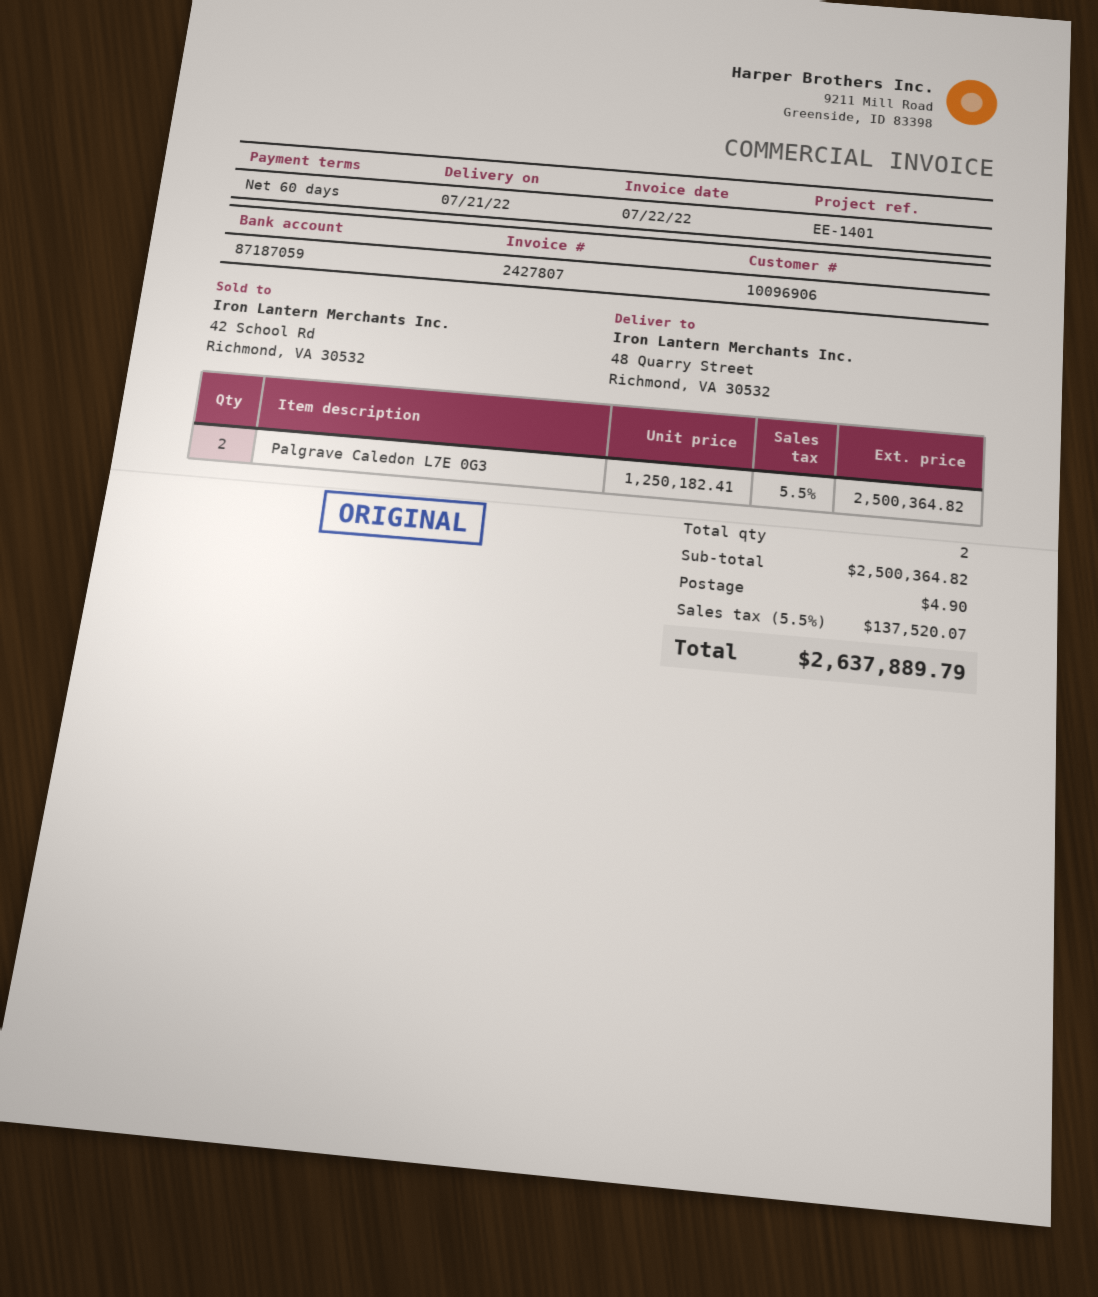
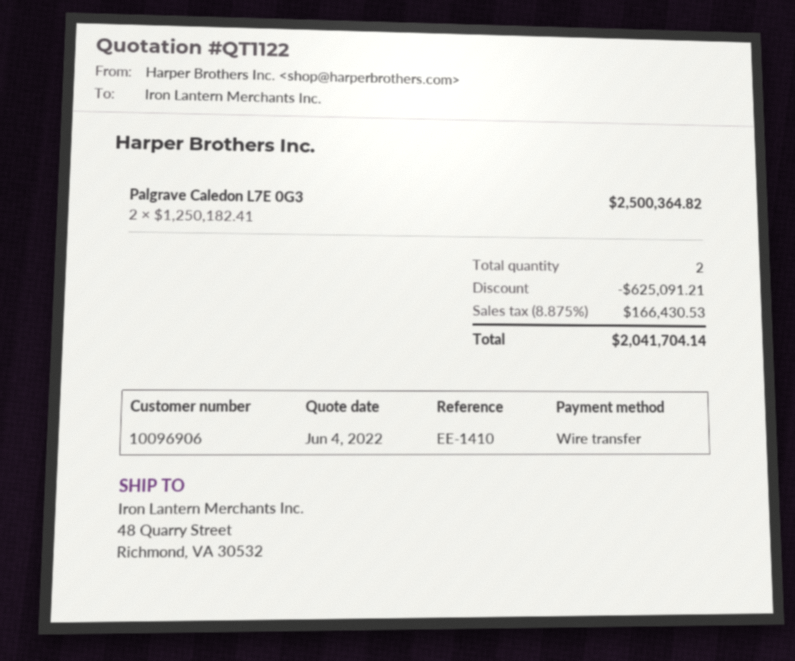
reference: EE-1401 -> EE-1410
discount: none -> 625091.21
shipping: 4.90 -> none
tax: 5.5% = 137520.07 -> 8.875% = 166430.53
total: 2637889.79 -> 2041704.14

